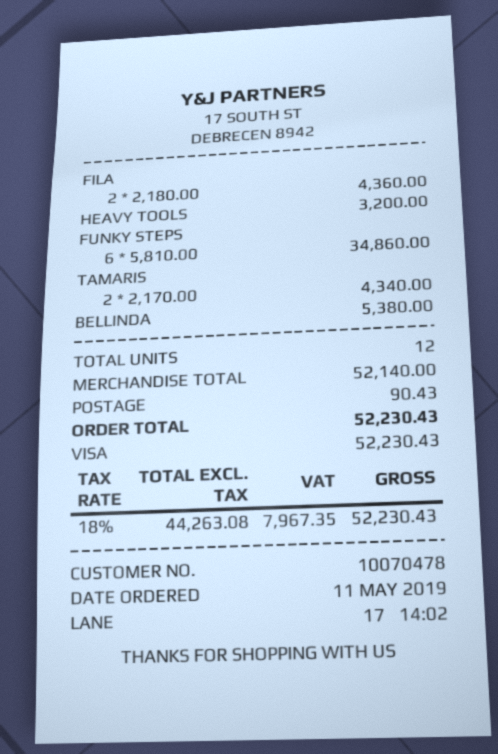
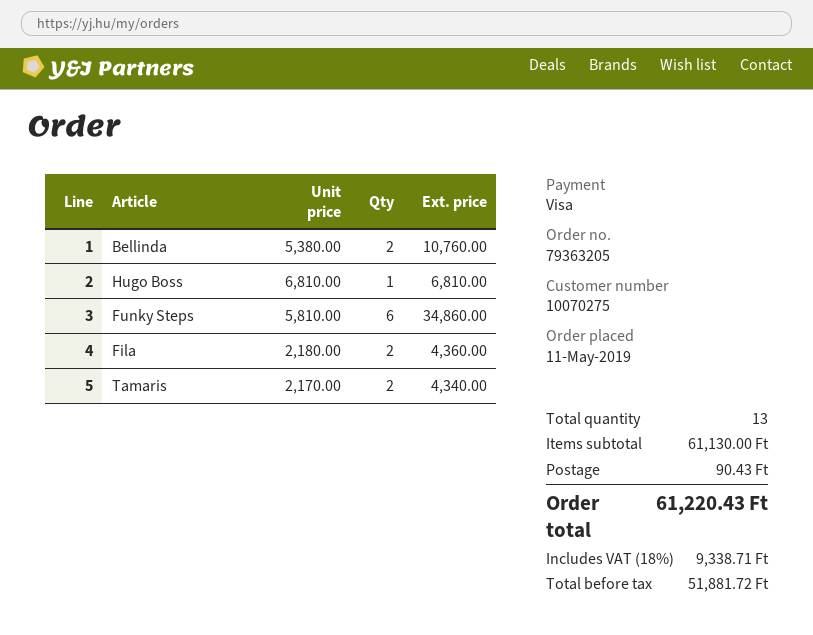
customer number: 10070478 -> 10070275
HEAVY TOOLS: 1 x 3200.00 = 3200.00 -> none
BELLINDA: 1 x 5380.00 = 5380.00 -> 2 x 5380.00 = 10760.00
Hugo Boss: none -> 1 x 6810.00 = 6810.00
total quantity: 12 -> 13
subtotal: 52140.00 -> 61130.00
net: 44263.08 -> 51881.72
tax: 18% = 7967.35 -> 18% = 9338.71
total: 52230.43 -> 61220.43

